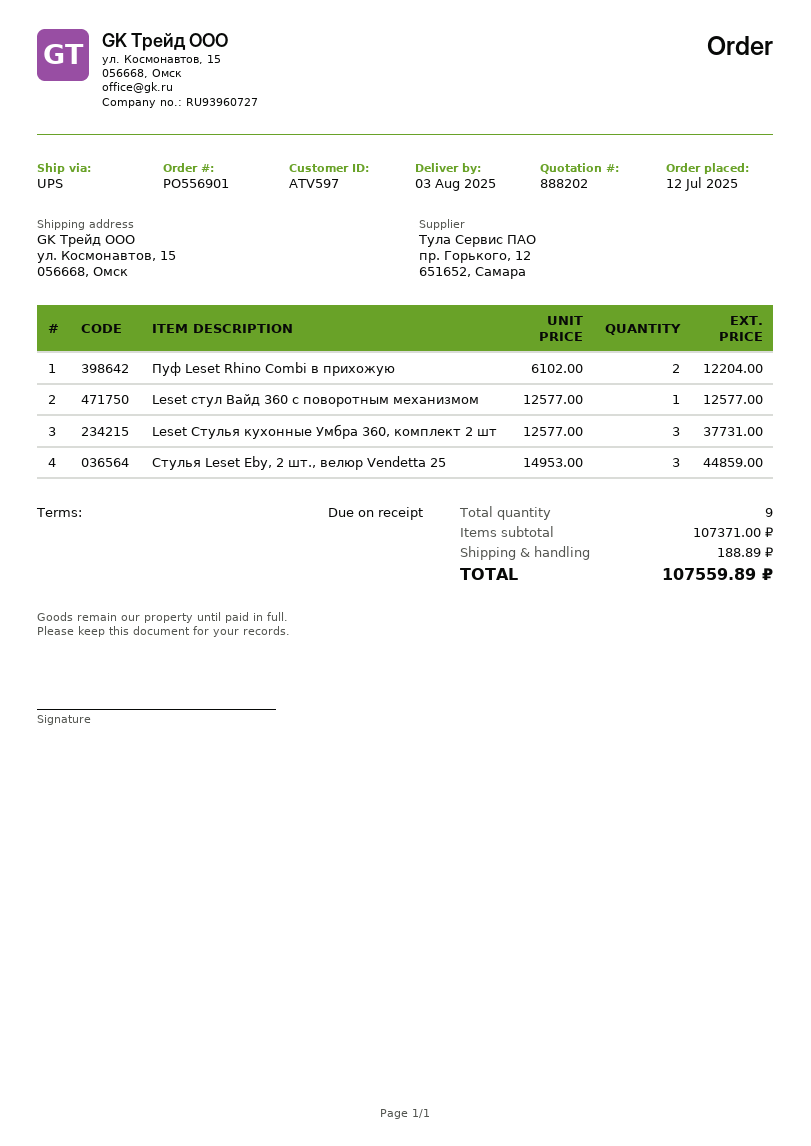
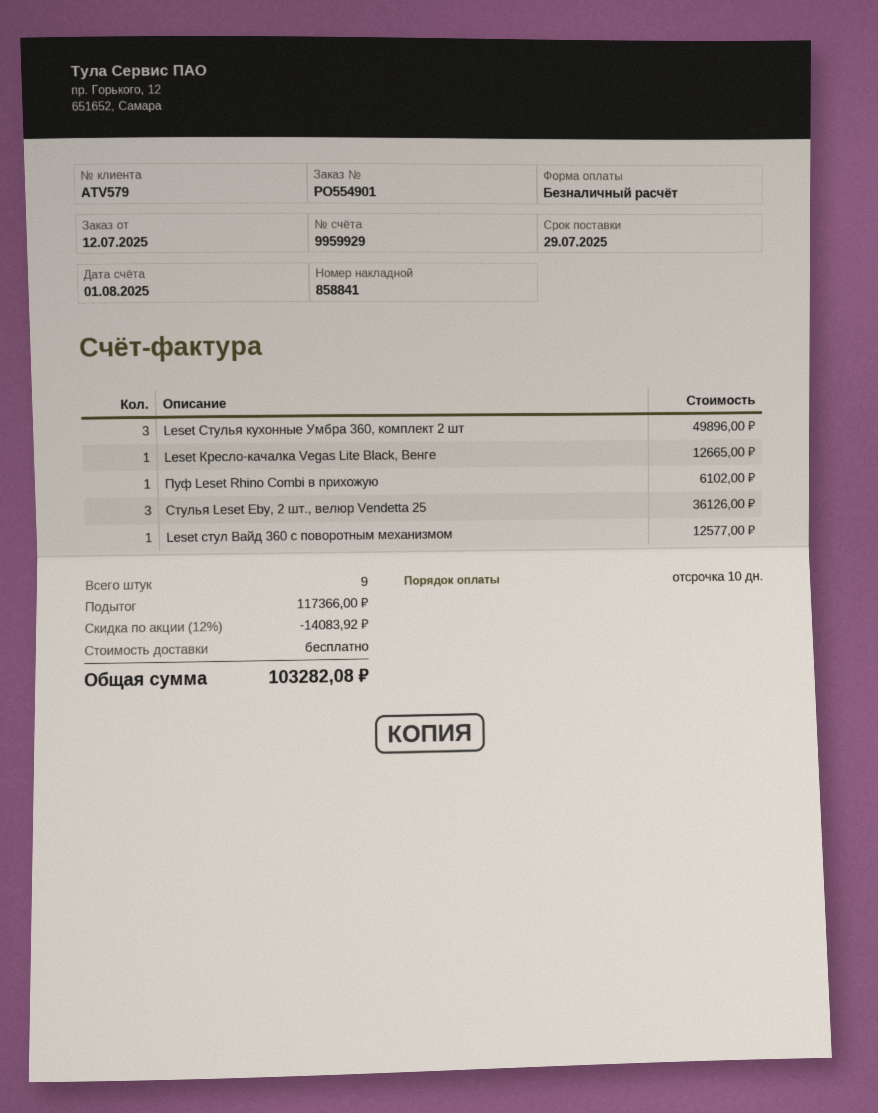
order number: PO556901 -> PO554901
delivery date: 2025-08-03 -> 2025-07-29
payment terms: on receipt -> 10 days
customer number: ATV597 -> ATV579
Пуф Leset Rhino Combi в прихожую: 2 for 12204.00 -> 1 for 6102.00
Leset Стулья кухонные Умбра 360, комплект 2 шт: 3 for 37731.00 -> 3 for 49896.00
Стулья Leset Eby, 2 шт., велюр Vendetta 25: 3 for 44859.00 -> 3 for 36126.00
Leset Кресло-качалка Vegas Lite Black, Венге: none -> 1 for 12665.00
subtotal: 107371.00 -> 117366.00
discount: none -> 12% = 14083.92
shipping: 188.89 -> 0.00
total: 107559.89 -> 103282.08

